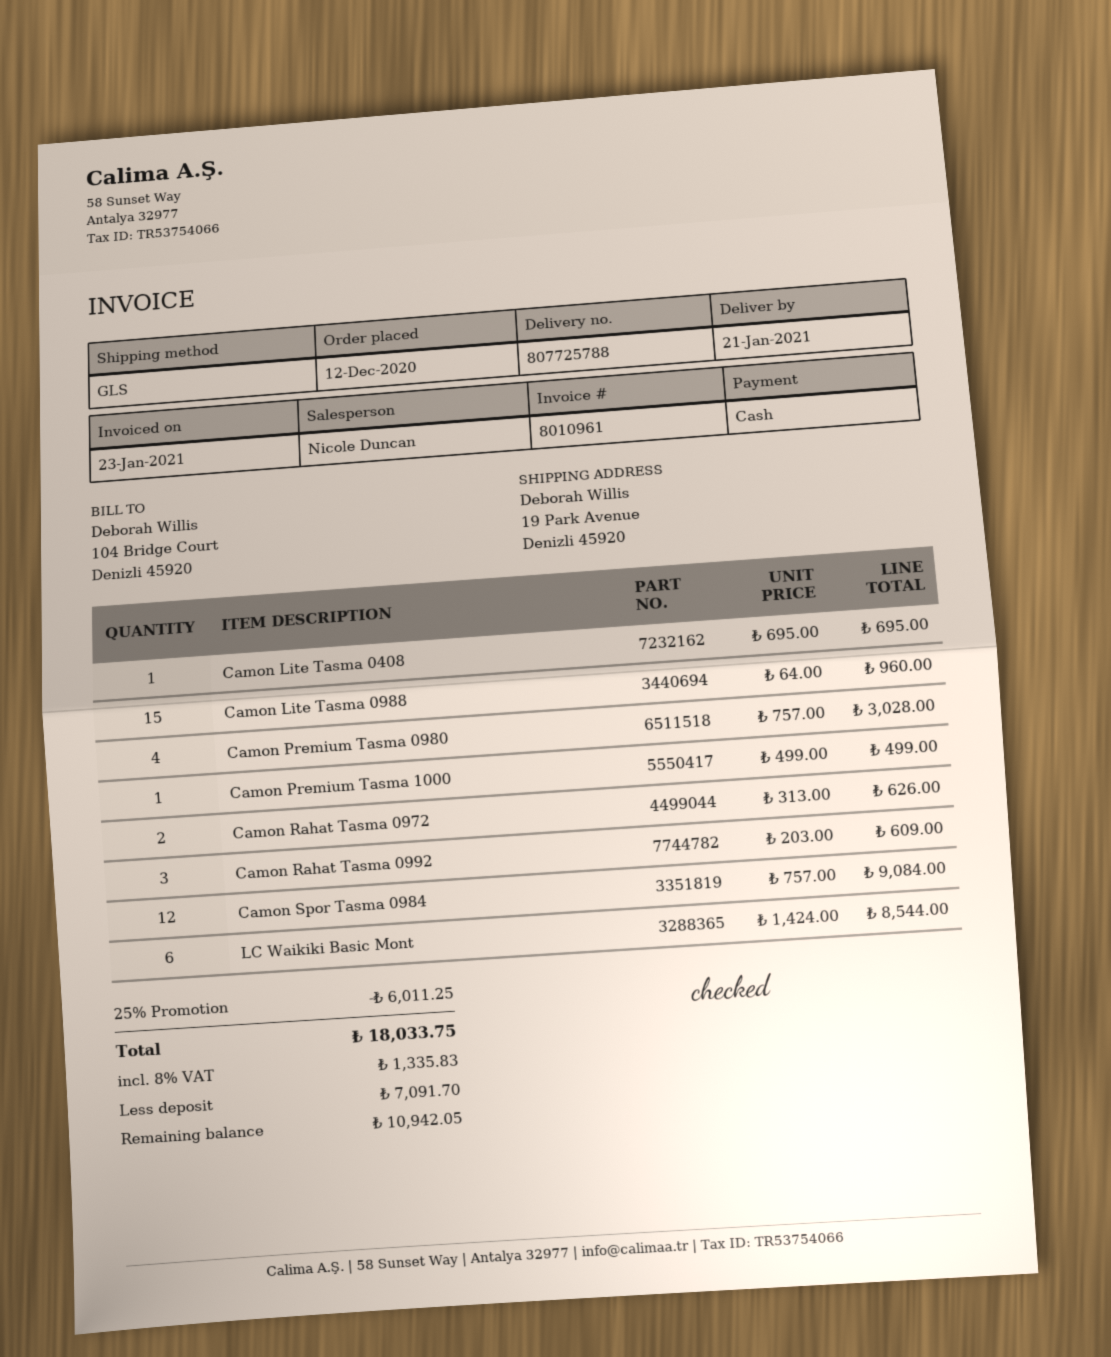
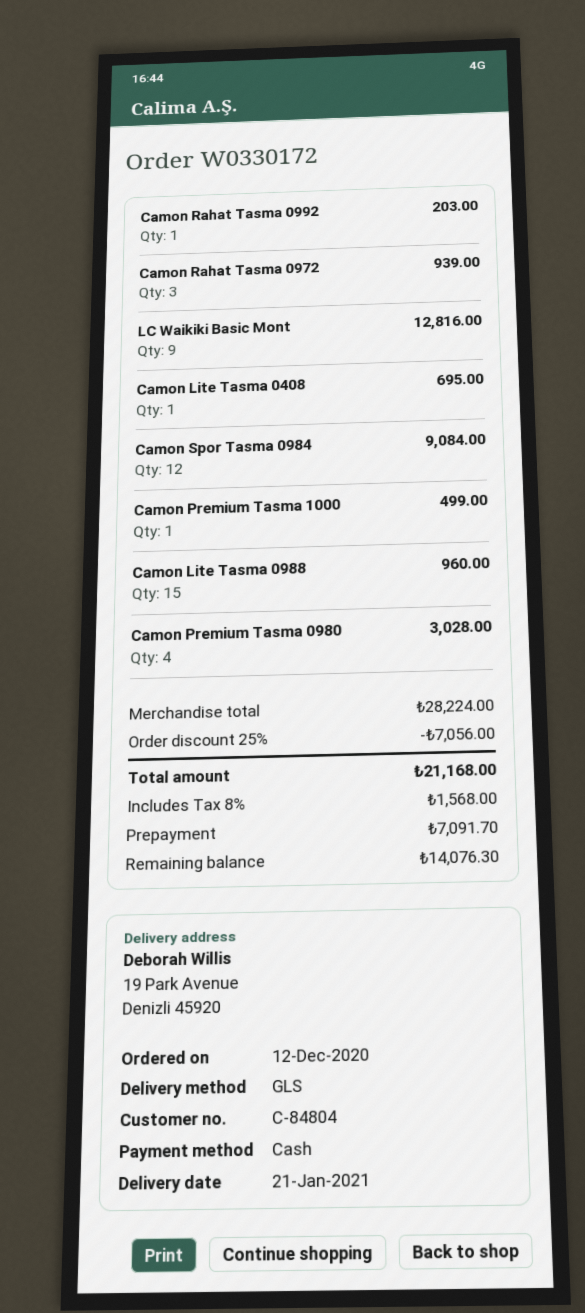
Camon Rahat Tasma 0972: 2 for 626.00 -> 3 for 939.00
Camon Rahat Tasma 0992: 3 for 609.00 -> 1 for 203.00
LC Waikiki Basic Mont: 6 for 8544.00 -> 9 for 12816.00
discount: 25% = 6011.25 -> 25% = 7056.00
tax: 8% = 1335.83 -> 8% = 1568.00
total: 18033.75 -> 21168.00
balance: 10942.05 -> 14076.30

